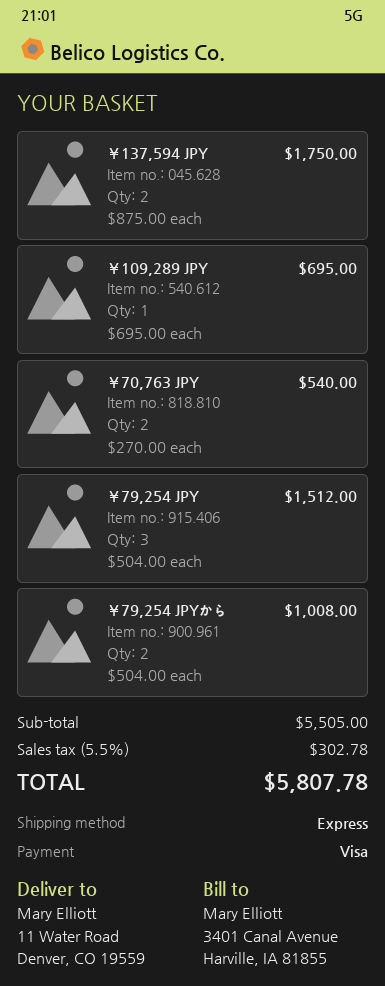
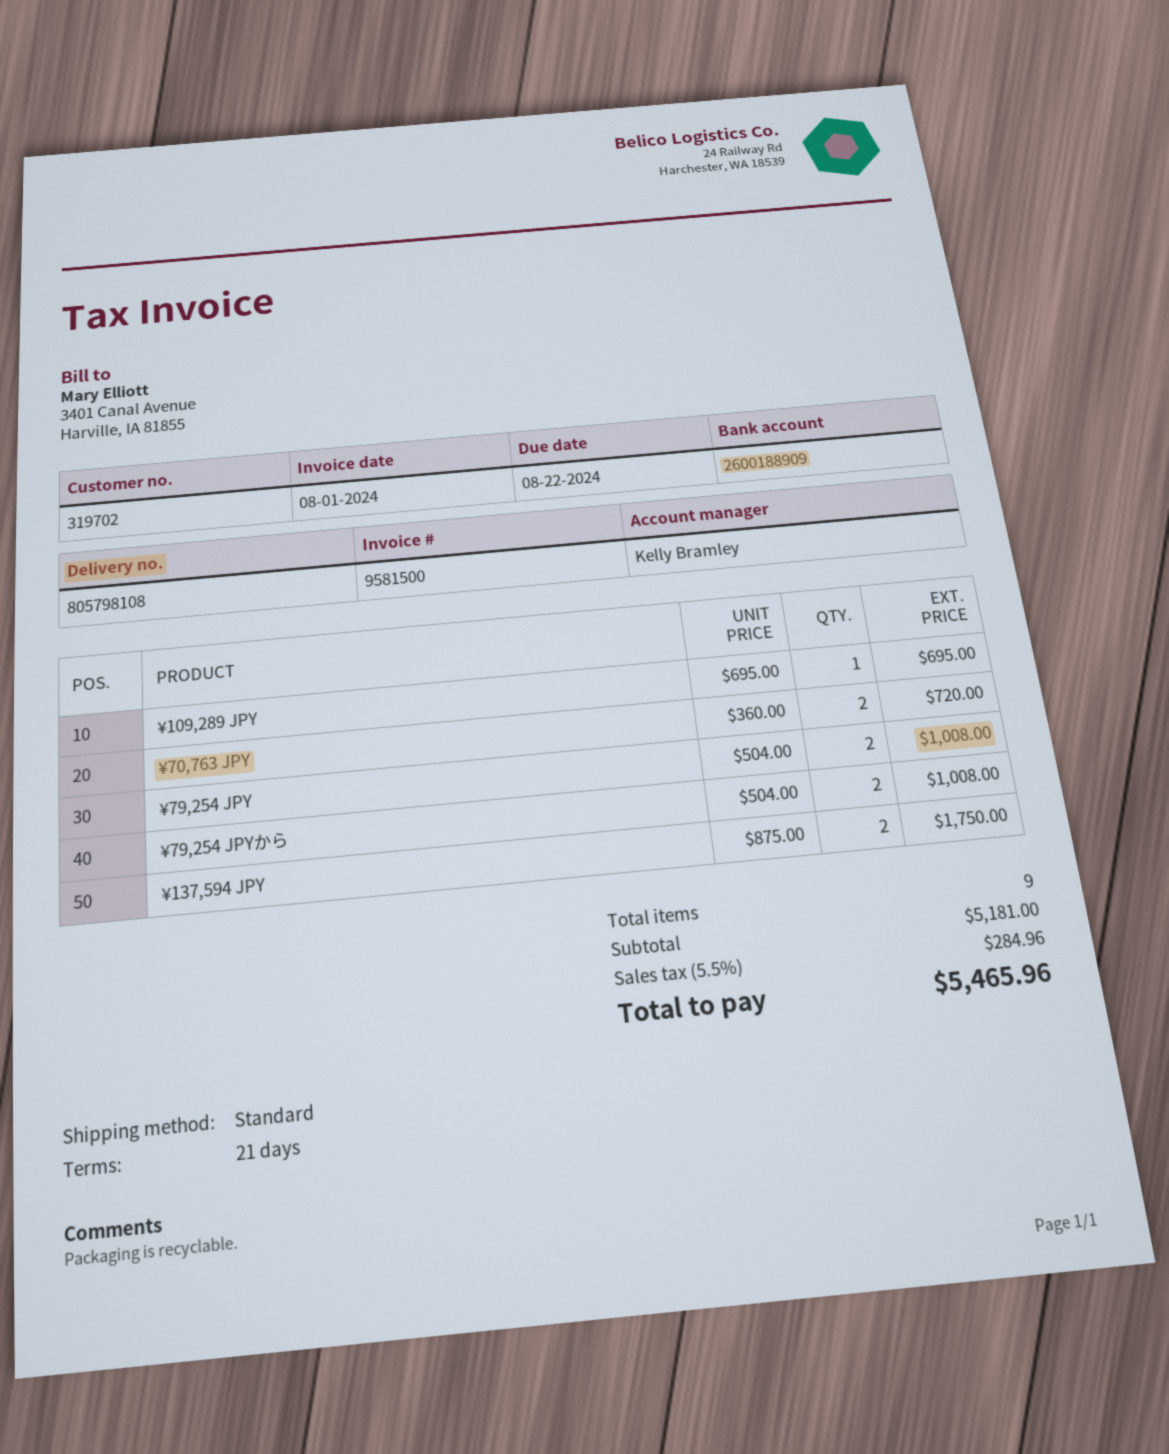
shipping method: express -> standard
¥70,763 JPY: 2 x 270.00 = 540.00 -> 2 x 360.00 = 720.00
¥79,254 JPY: 3 x 504.00 = 1512.00 -> 2 x 504.00 = 1008.00
subtotal: 5505.00 -> 5181.00
tax: 5.5% = 302.78 -> 5.5% = 284.96
total: 5807.78 -> 5465.96

